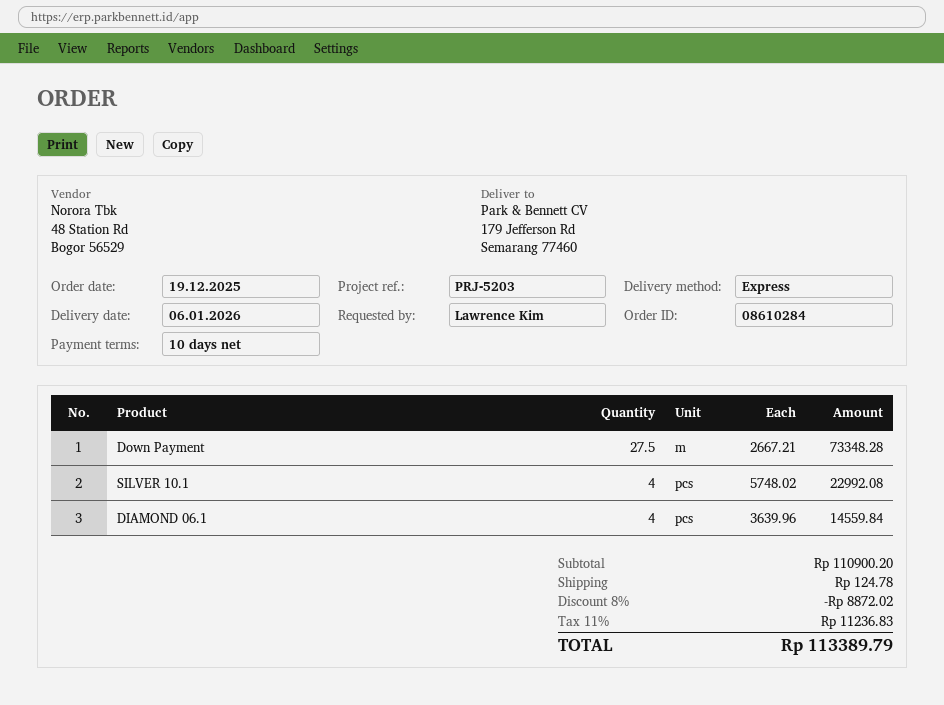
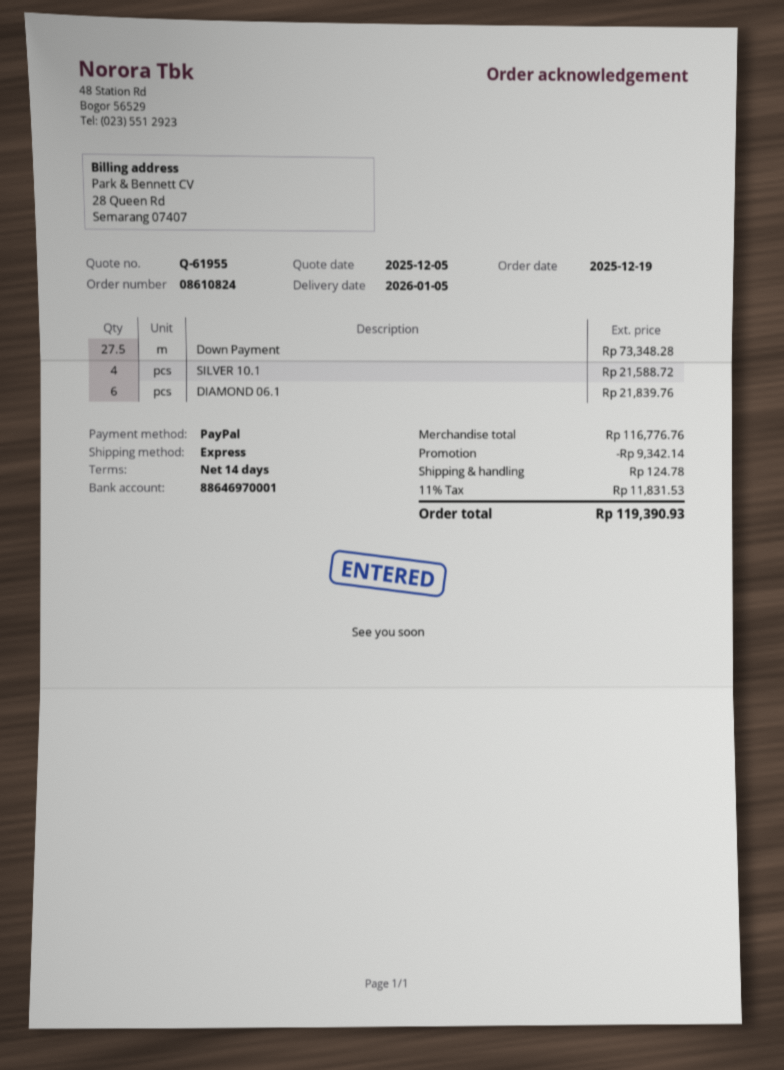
order number: 08610284 -> 08610824
delivery date: 2026-01-06 -> 2026-01-05
payment terms: 10 days -> 14 days
SILVER 10.1: 4 for 22992.08 -> 4 for 21588.72
DIAMOND 06.1: 4 for 14559.84 -> 6 for 21839.76
subtotal: 110900.20 -> 116776.76
discount: 8872.02 -> 9342.14
tax: 11% = 11236.83 -> 11% = 11831.53
total: 113389.79 -> 119390.93

